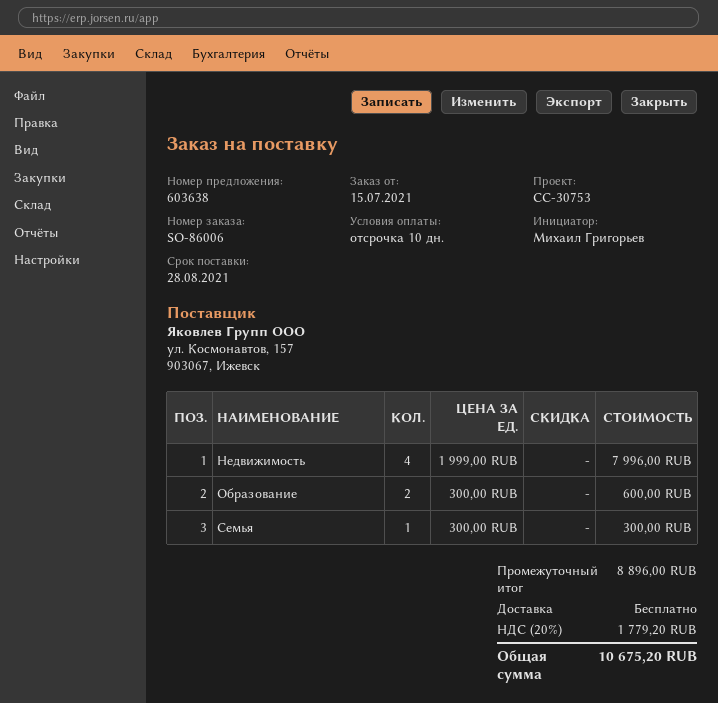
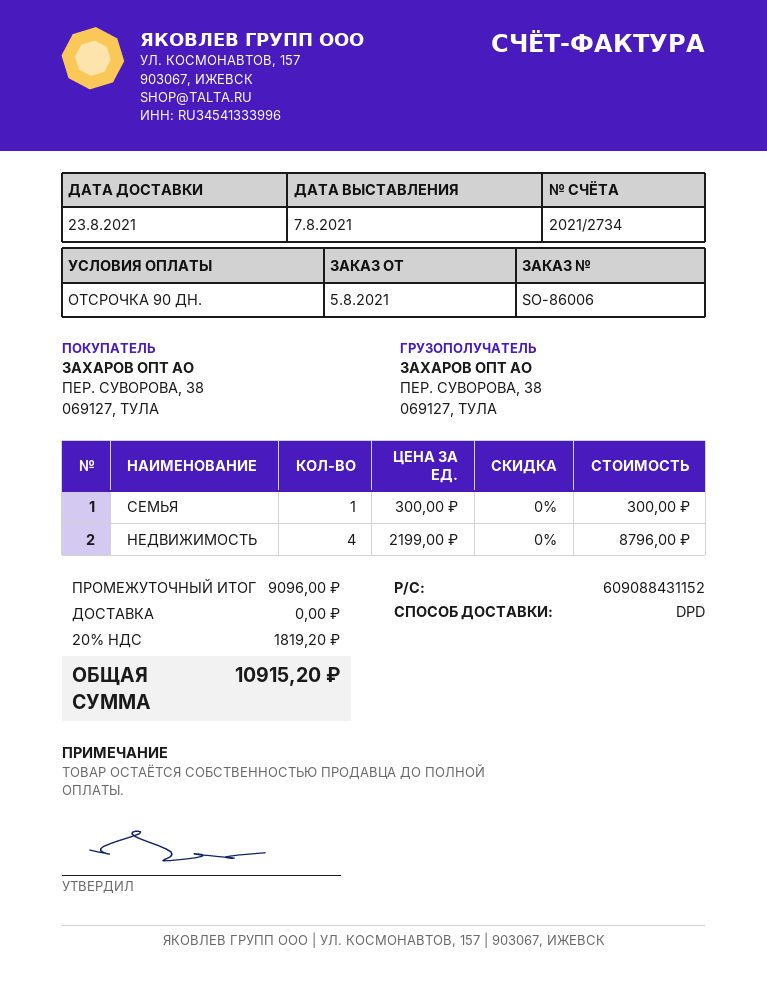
order date: 2021-07-15 -> 2021-08-05
delivery date: 2021-08-28 -> 2021-08-23
payment terms: 10 days -> 90 days
Недвижимость: 4 x 1999.00 = 7996.00 -> 4 x 2199.00 = 8796.00
Образование: 2 x 300.00 = 600.00 -> none
subtotal: 8896.00 -> 9096.00
tax: 20% = 1779.20 -> 20% = 1819.20
total: 10675.20 -> 10915.20

